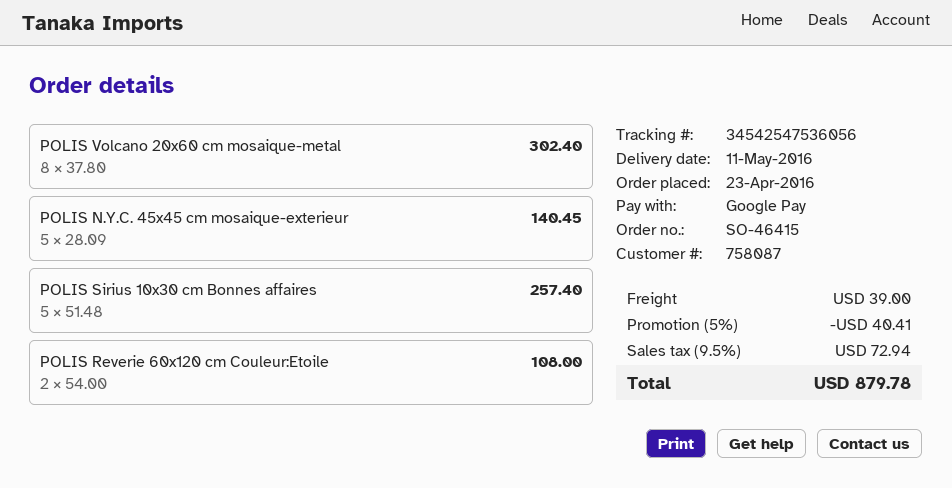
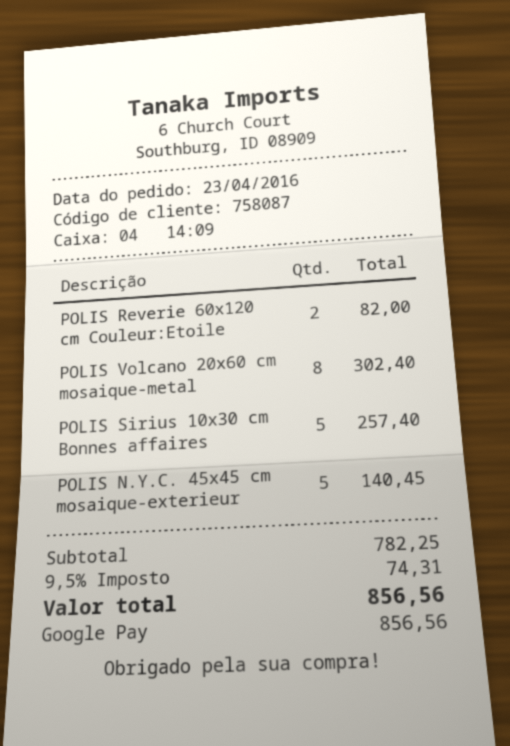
POLIS Reverie 60x120 cm Couleur:Etoile: 2 for 108.00 -> 2 for 82.00
discount: 5% = 40.41 -> none
shipping: 39.00 -> none
tax: 9.5% = 72.94 -> 9.5% = 74.31
total: 879.78 -> 856.56

